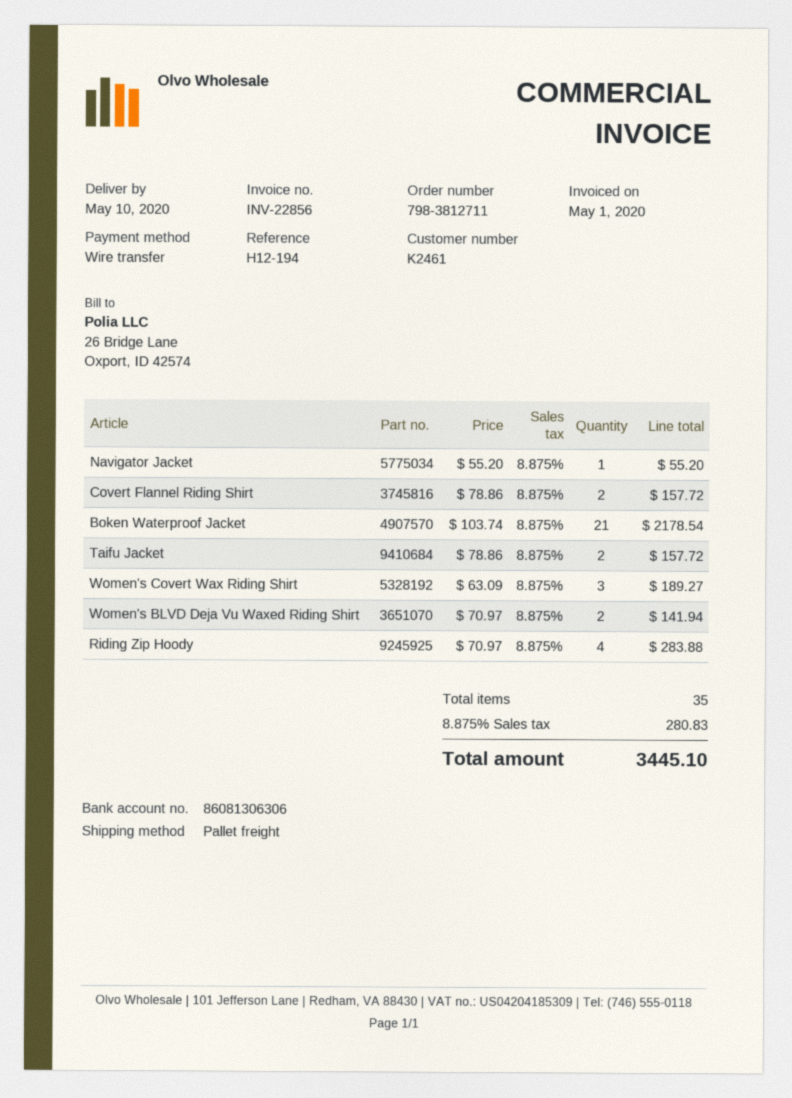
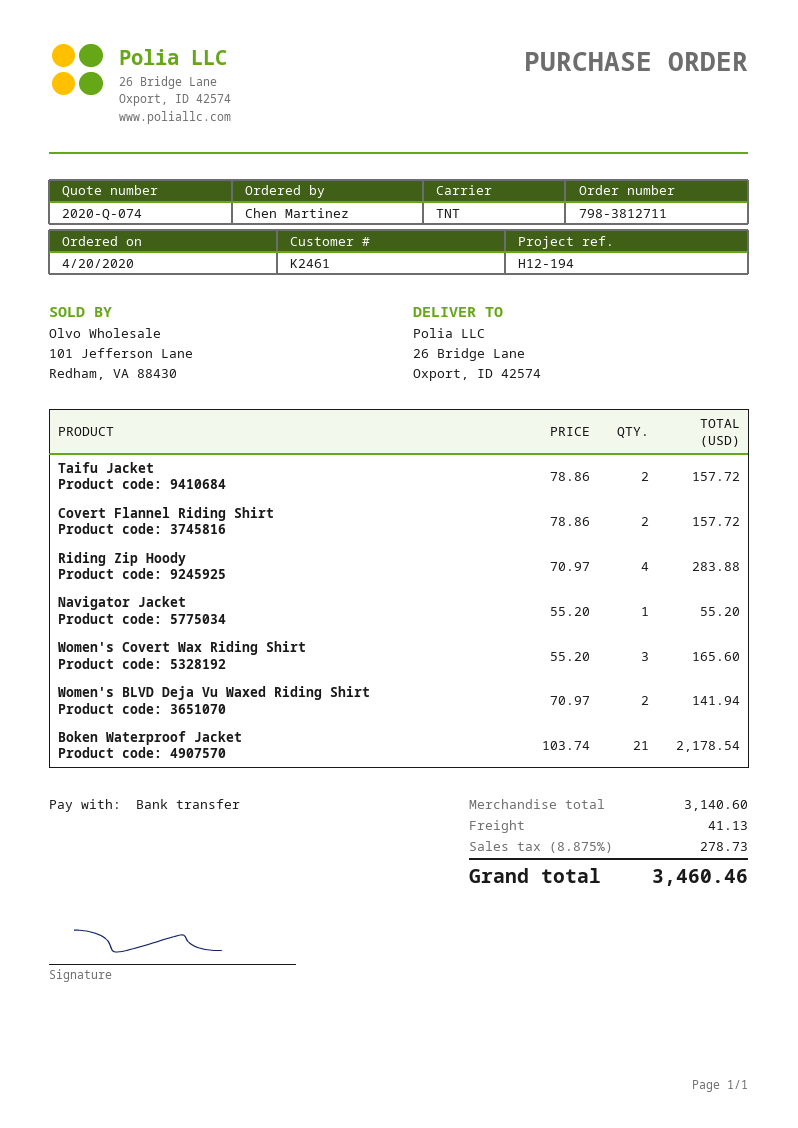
shipping method: pallet freight -> TNT
Women's Covert Wax Riding Shirt: 3 x 63.09 = 189.27 -> 3 x 55.20 = 165.60
shipping: none -> 41.13
tax: 8.875% = 280.83 -> 8.875% = 278.73
total: 3445.10 -> 3460.46

